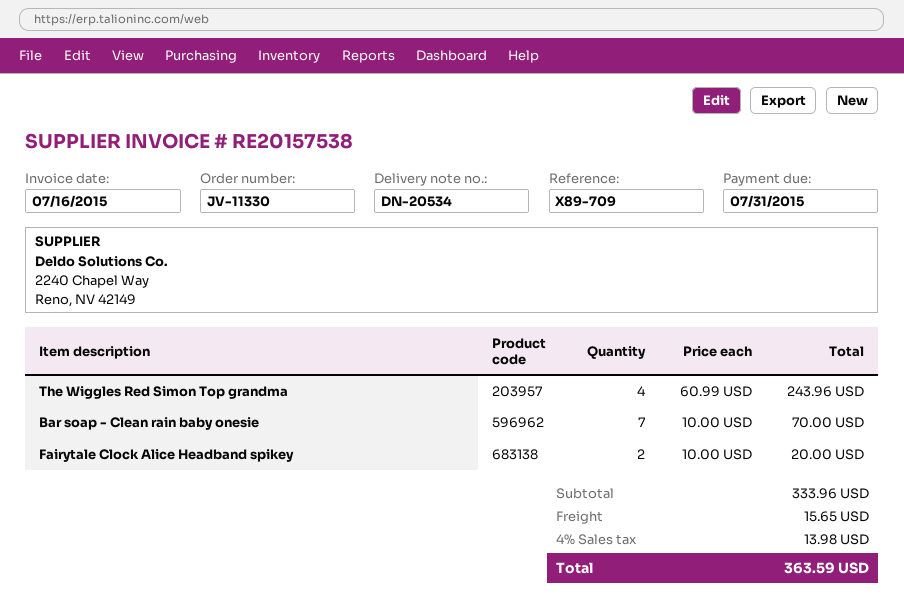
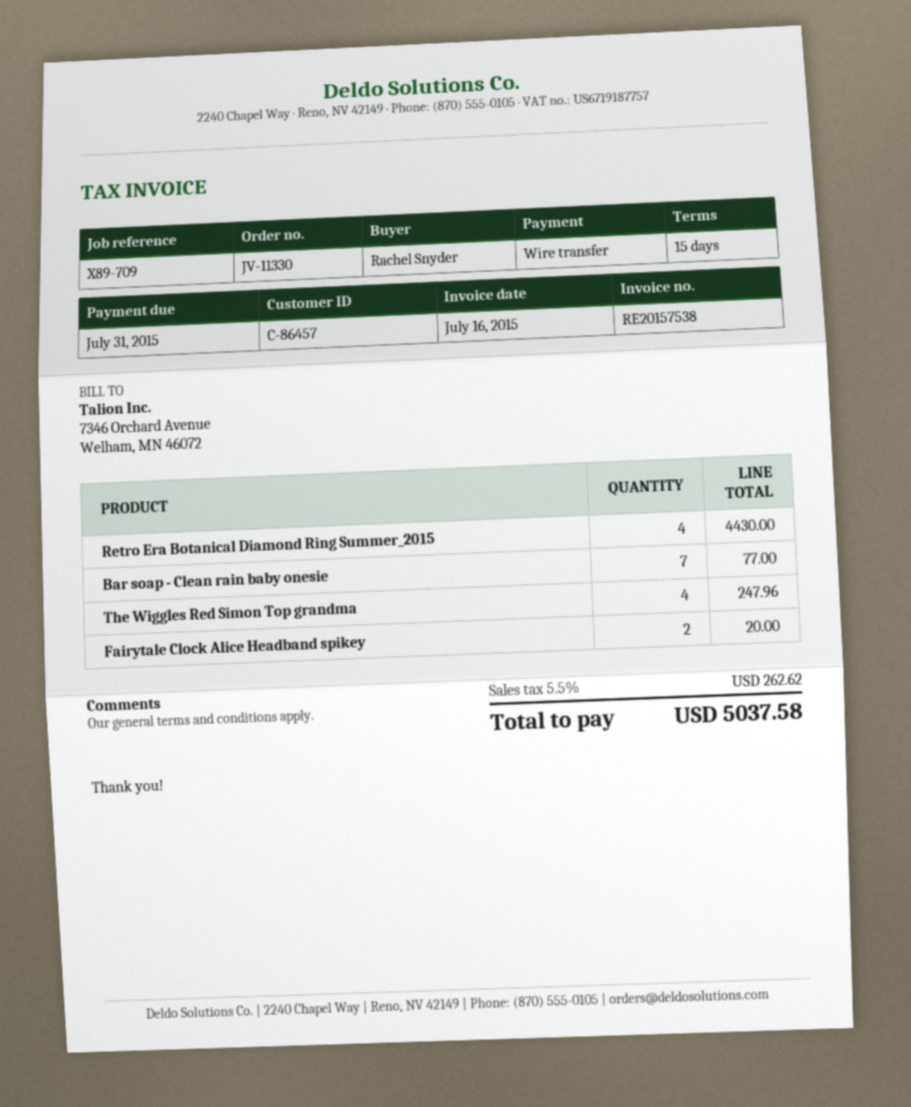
The Wiggles Red Simon Top grandma: 4 for 243.96 -> 4 for 247.96
Bar soap - Clean rain baby onesie: 7 for 70.00 -> 7 for 77.00
Retro Era Botanical Diamond Ring Summer_2015: none -> 4 for 4430.00
shipping: 15.65 -> none
tax: 4% = 13.98 -> 5.5% = 262.62
total: 363.59 -> 5037.58

